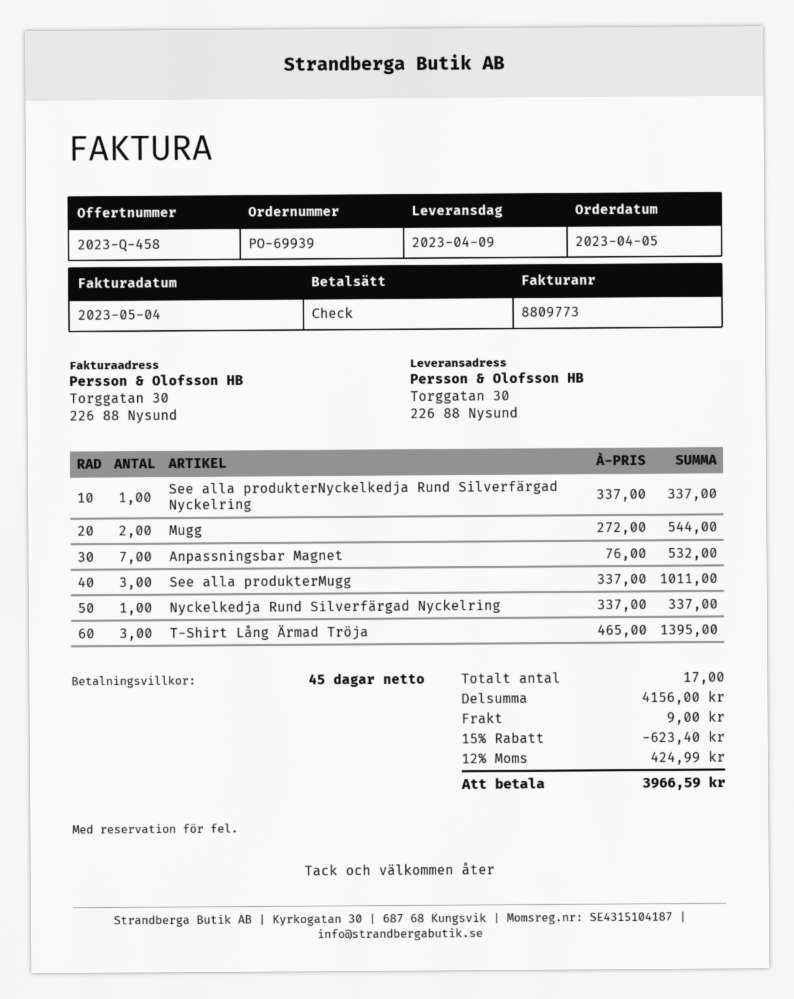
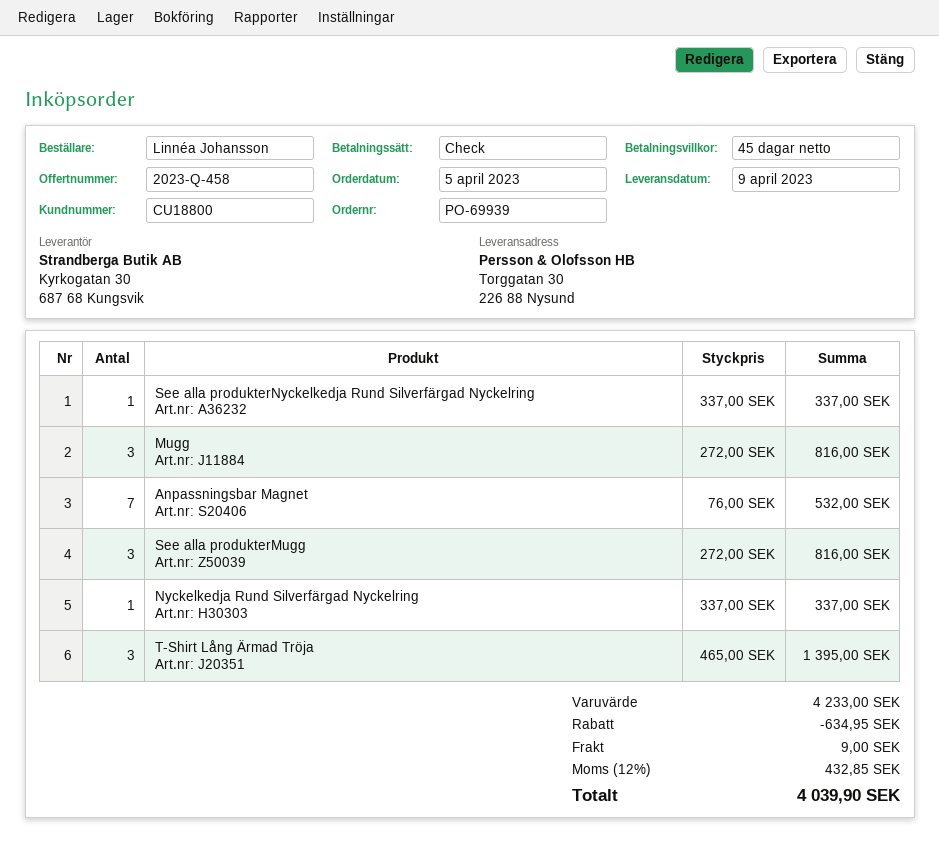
Mugg: 2 x 272.00 = 544.00 -> 3 x 272.00 = 816.00
See alla produkterMugg: 3 x 337.00 = 1011.00 -> 3 x 272.00 = 816.00
subtotal: 4156.00 -> 4233.00
discount: 623.40 -> 634.95
tax: 12% = 424.99 -> 12% = 432.85
total: 3966.59 -> 4039.90

